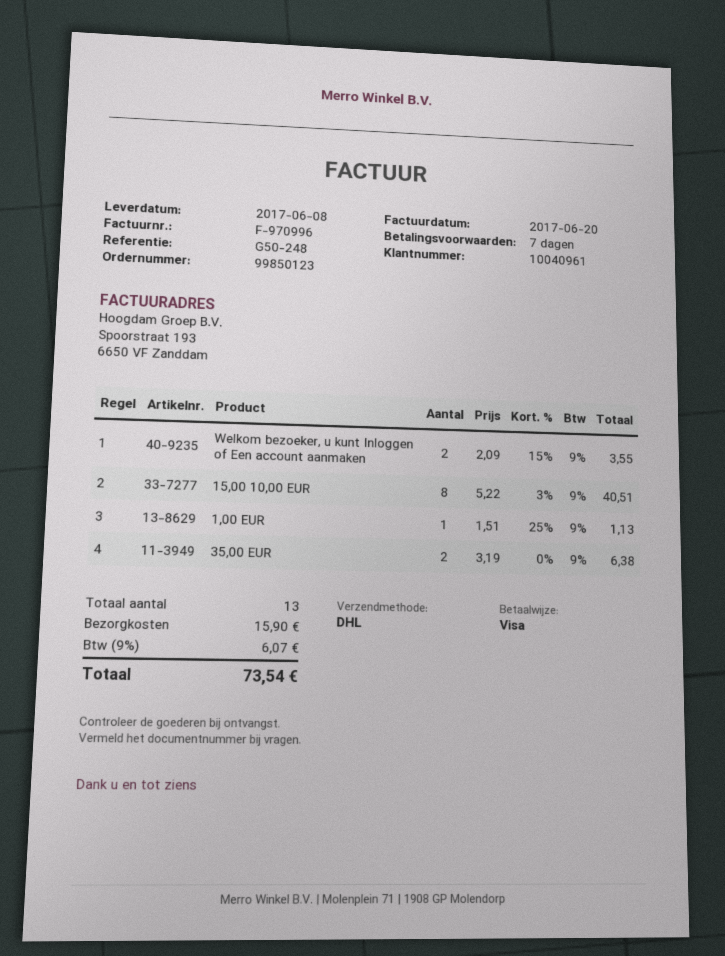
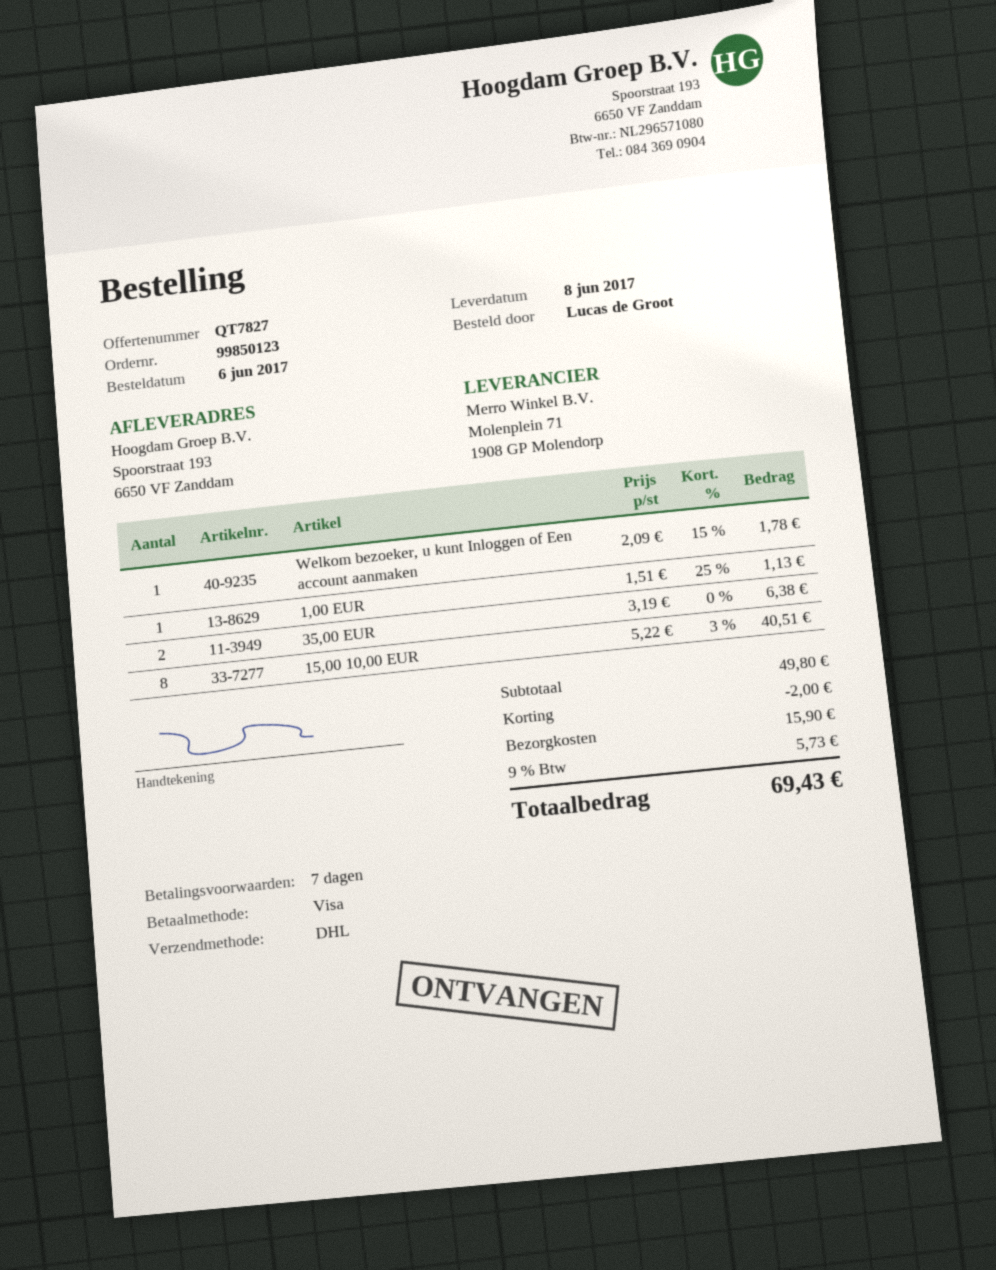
Welkom bezoeker, u kunt Inloggen of Een account aanmaken: 2 x 2.09 - 15% = 3.55 -> 1 x 2.09 - 15% = 1.78
discount: none -> 2.00
tax: 9% = 6.07 -> 9% = 5.73
total: 73.54 -> 69.43

